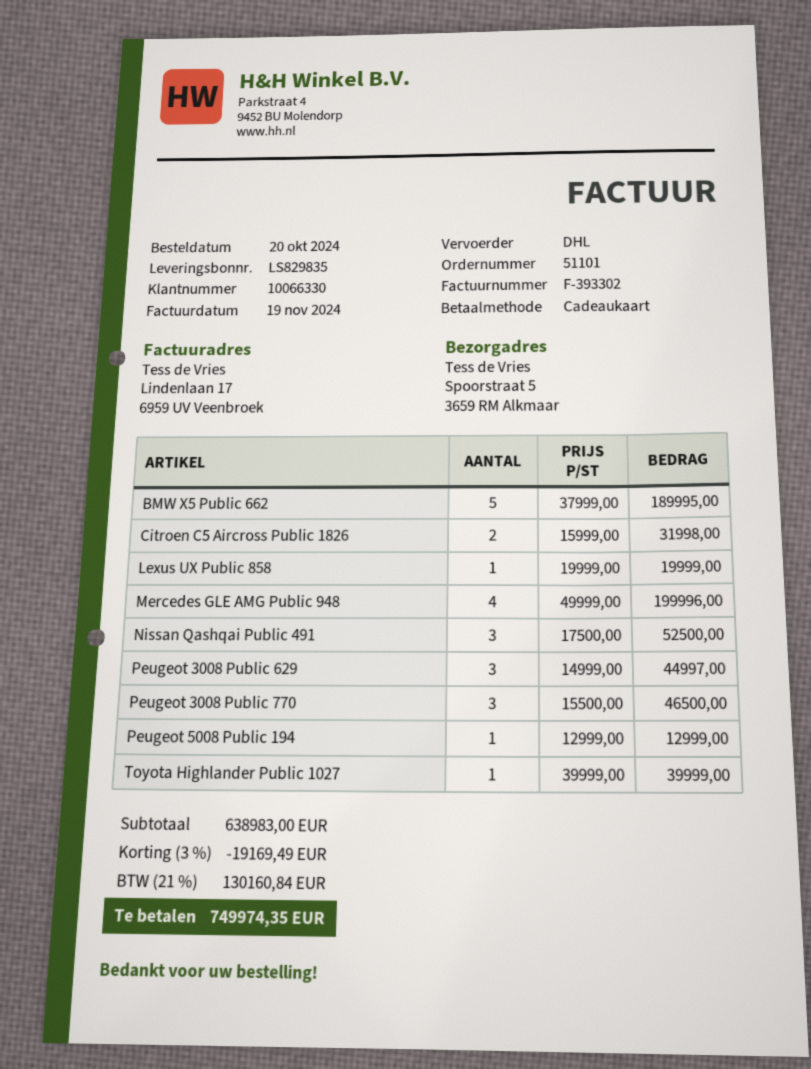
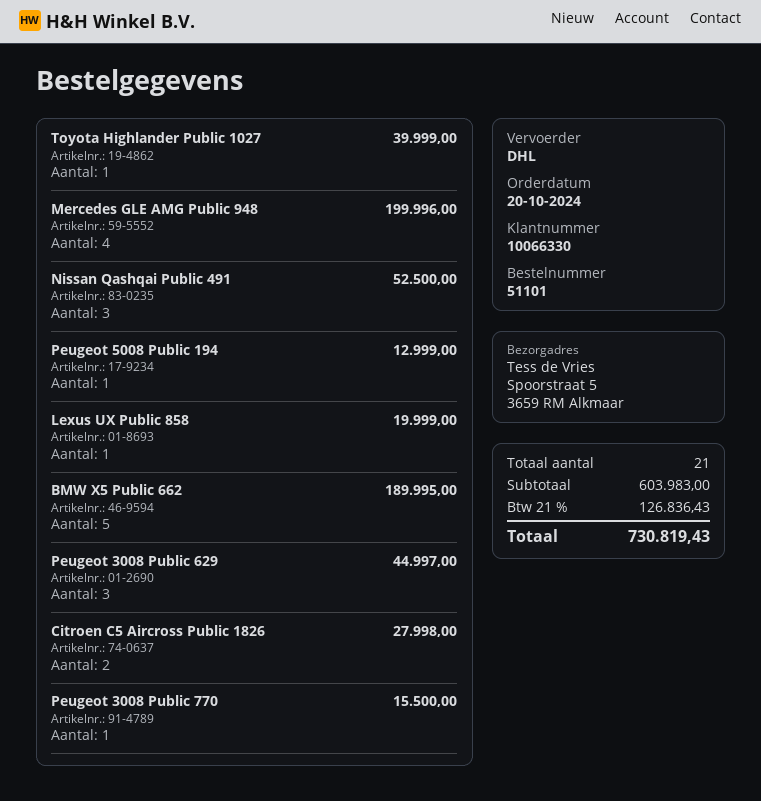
Citroen C5 Aircross Public 1826: 2 for 31998.00 -> 2 for 27998.00
Peugeot 3008 Public 770: 3 for 46500.00 -> 1 for 15500.00
subtotal: 638983.00 -> 603983.00
discount: 3% = 19169.49 -> none
tax: 21% = 130160.84 -> 21% = 126836.43
total: 749974.35 -> 730819.43

